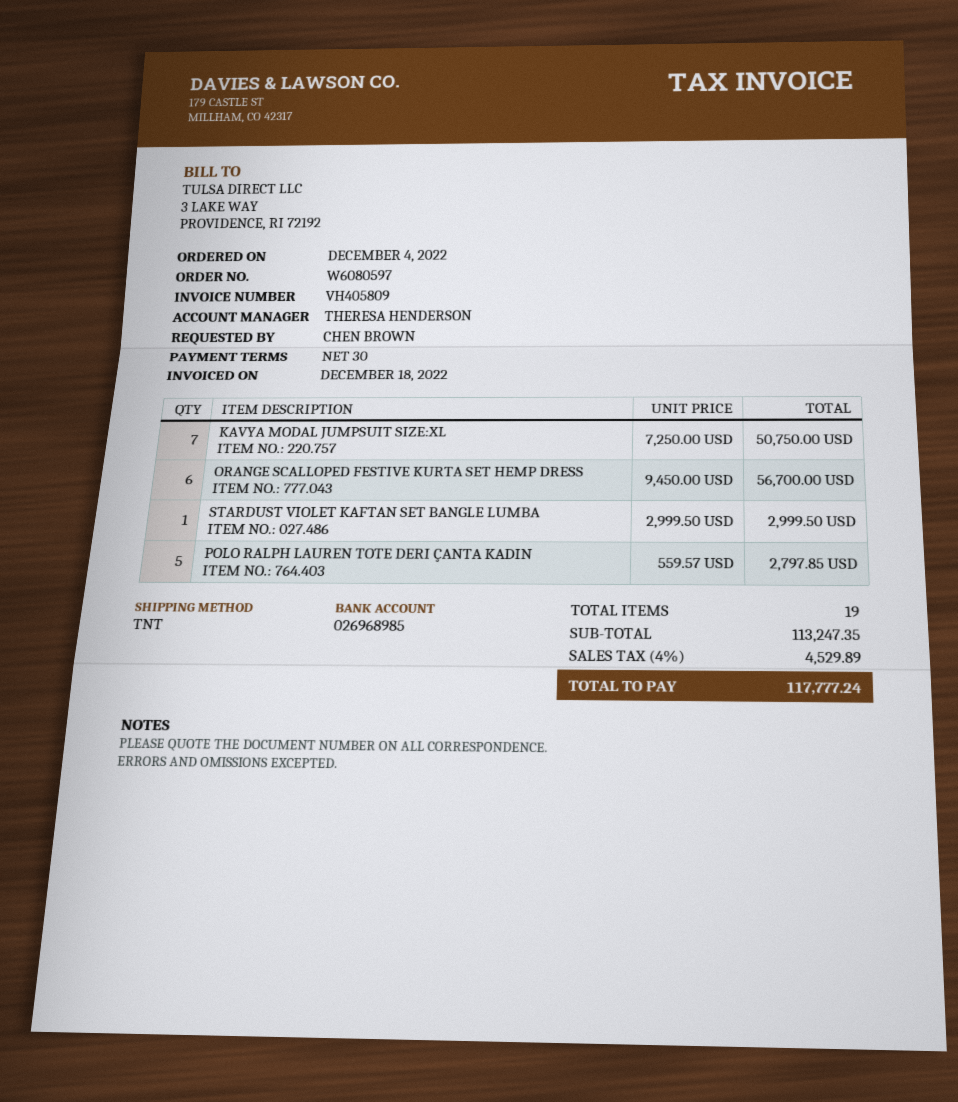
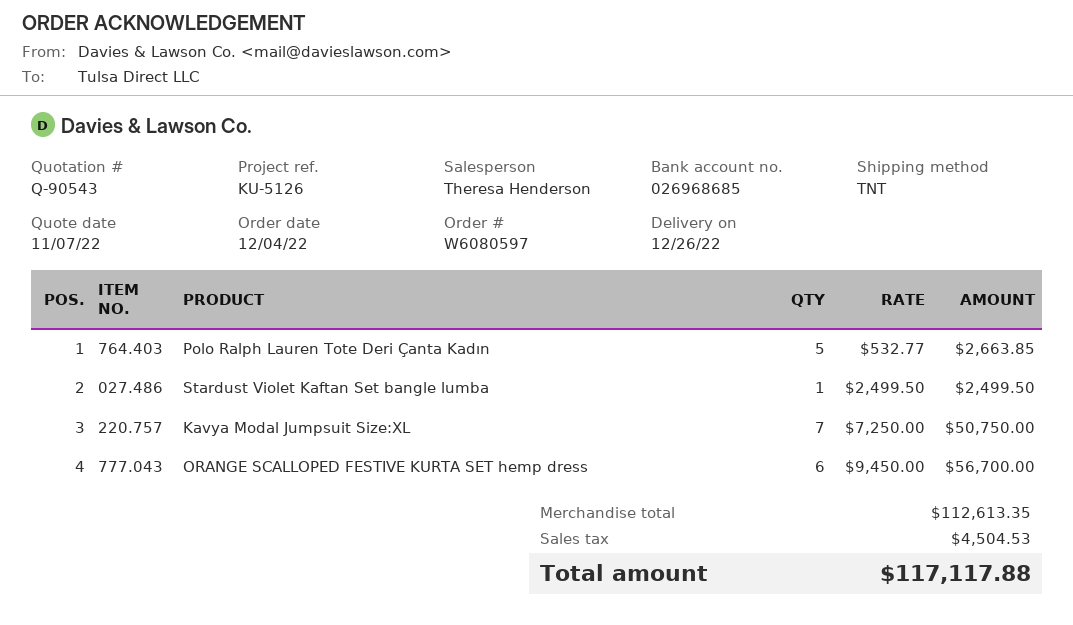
bank account: 026968985 -> 026968685
STARDUST VIOLET KAFTAN SET BANGLE LUMBA: 1 x 2999.50 = 2999.50 -> 1 x 2499.50 = 2499.50
POLO RALPH LAUREN TOTE DERI ÇANTA KADIN: 5 x 559.57 = 2797.85 -> 5 x 532.77 = 2663.85
subtotal: 113247.35 -> 112613.35
tax: 4529.89 -> 4504.53
total: 117777.24 -> 117117.88

